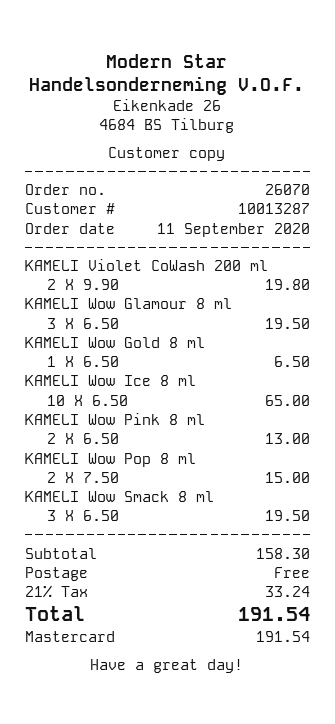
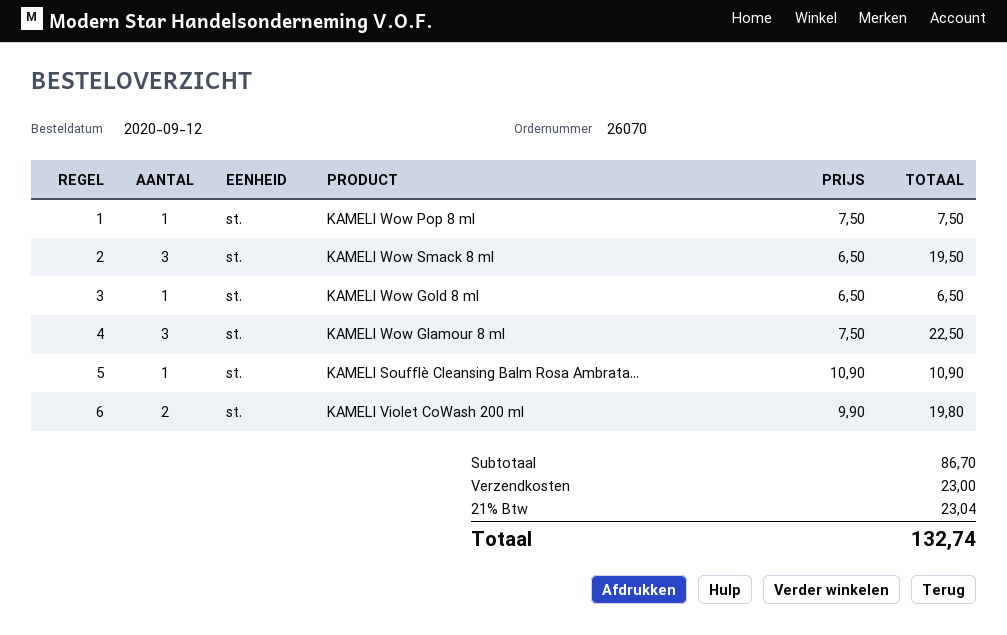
order date: 2020-09-11 -> 2020-09-12
KAMELI Wow Glamour 8 ml: 3 x 6.50 = 19.50 -> 3 x 7.50 = 22.50
KAMELI Wow Ice 8 ml: 10 x 6.50 = 65.00 -> none
KAMELI Wow Pink 8 ml: 2 x 6.50 = 13.00 -> none
KAMELI Wow Pop 8 ml: 2 x 7.50 = 15.00 -> 1 x 7.50 = 7.50
KAMELI Soufflè Cleansing Balm Rosa Ambrata...: none -> 1 x 10.90 = 10.90
subtotal: 158.30 -> 86.70
shipping: 0.00 -> 23.00
tax: 21% = 33.24 -> 21% = 23.04
total: 191.54 -> 132.74

